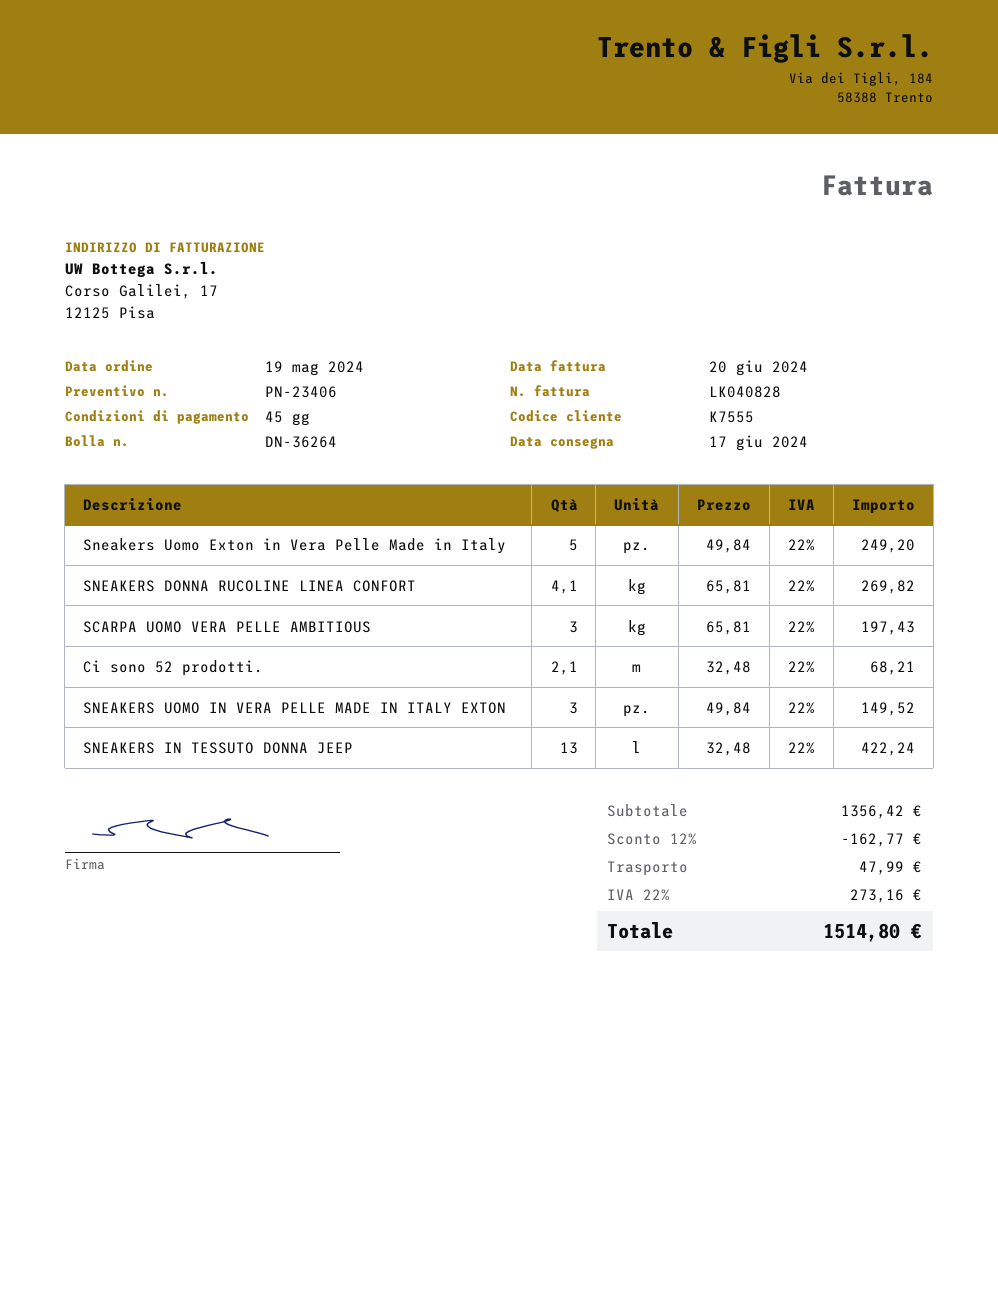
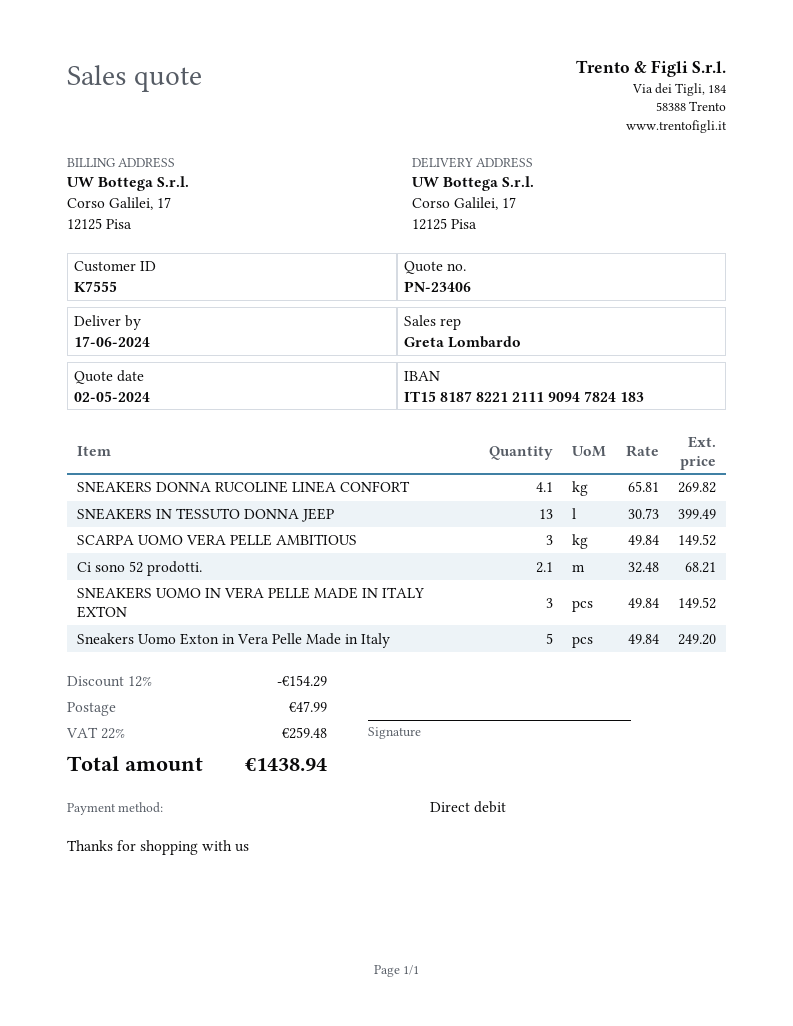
SCARPA UOMO VERA PELLE AMBITIOUS: 3 x 65.81 = 197.43 -> 3 x 49.84 = 149.52
SNEAKERS IN TESSUTO DONNA JEEP: 13 x 32.48 = 422.24 -> 13 x 30.73 = 399.49
discount: 12% = 162.77 -> 12% = 154.29
tax: 22% = 273.16 -> 22% = 259.48
total: 1514.80 -> 1438.94

